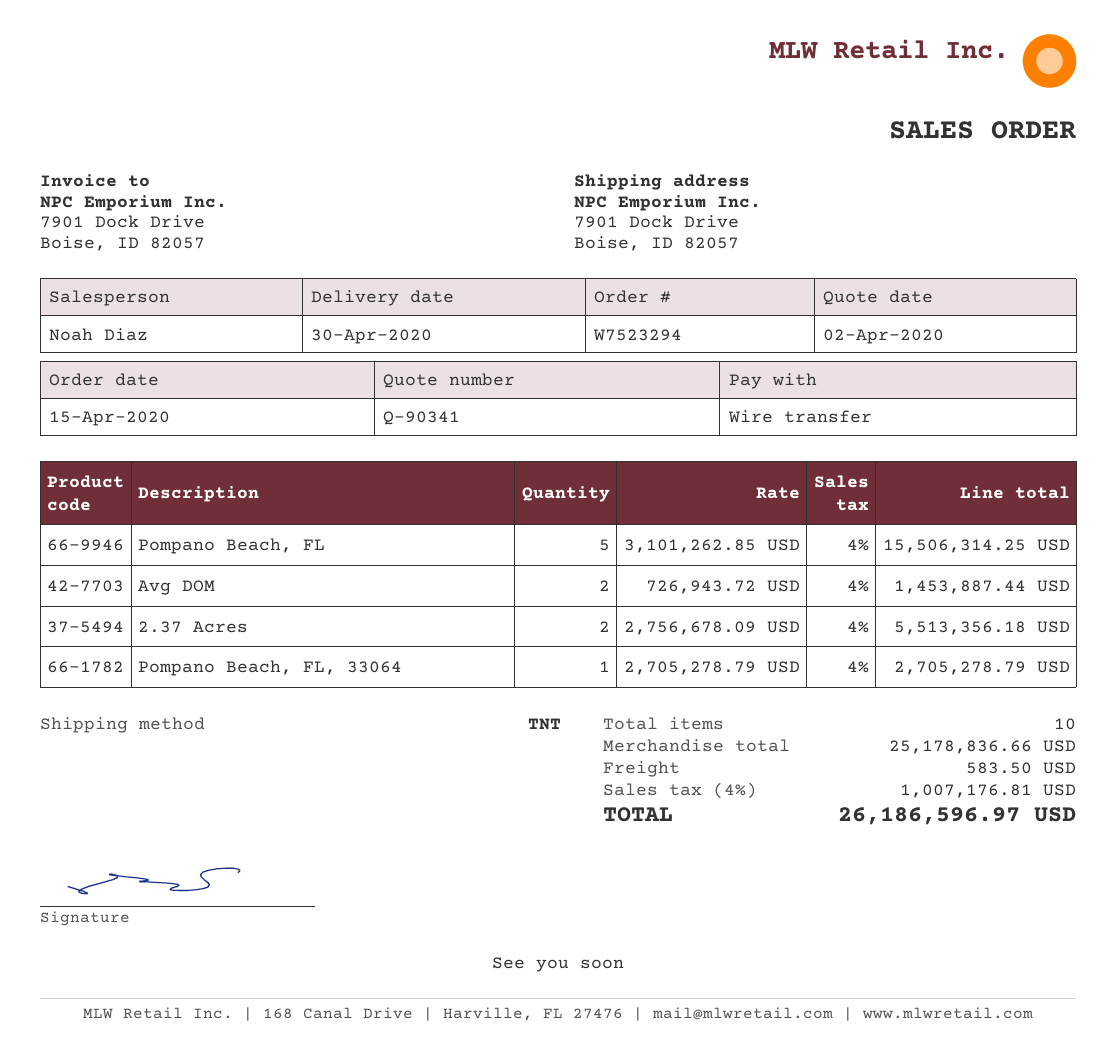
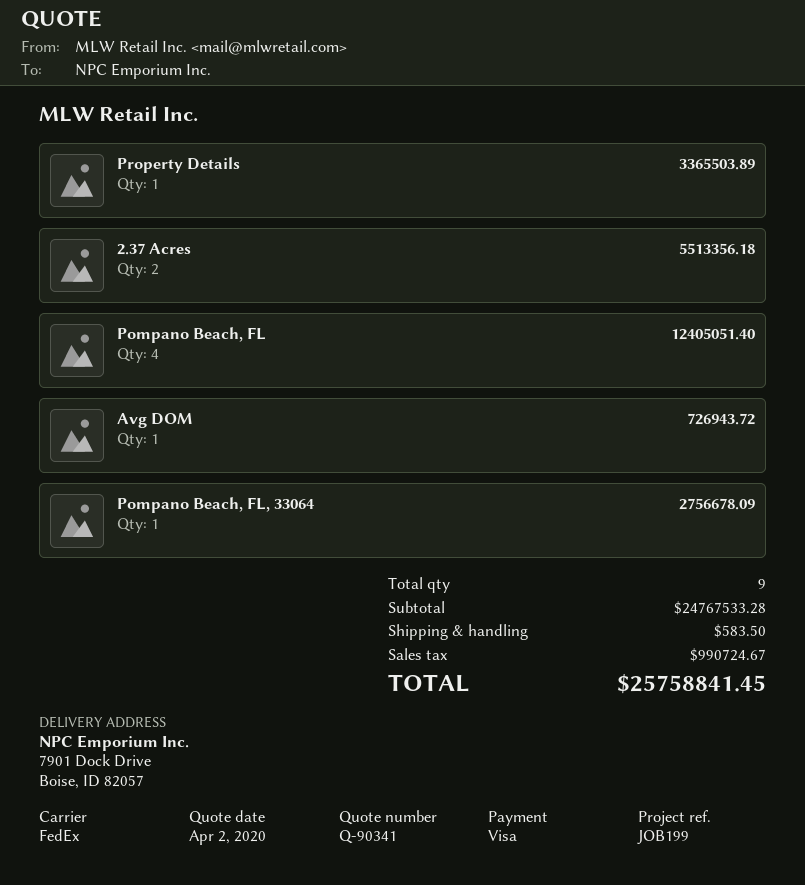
payment method: bank transfer -> Visa
shipping method: TNT -> FedEx
Pompano Beach, FL: 5 for 15506314.25 -> 4 for 12405051.40
Avg DOM: 2 for 1453887.44 -> 1 for 726943.72
Pompano Beach, FL, 33064: 1 for 2705278.79 -> 1 for 2756678.09
Property Details: none -> 1 for 3365503.89
total quantity: 10 -> 9
subtotal: 25178836.66 -> 24767533.28
tax: 1007176.81 -> 990724.67
total: 26186596.97 -> 25758841.45

